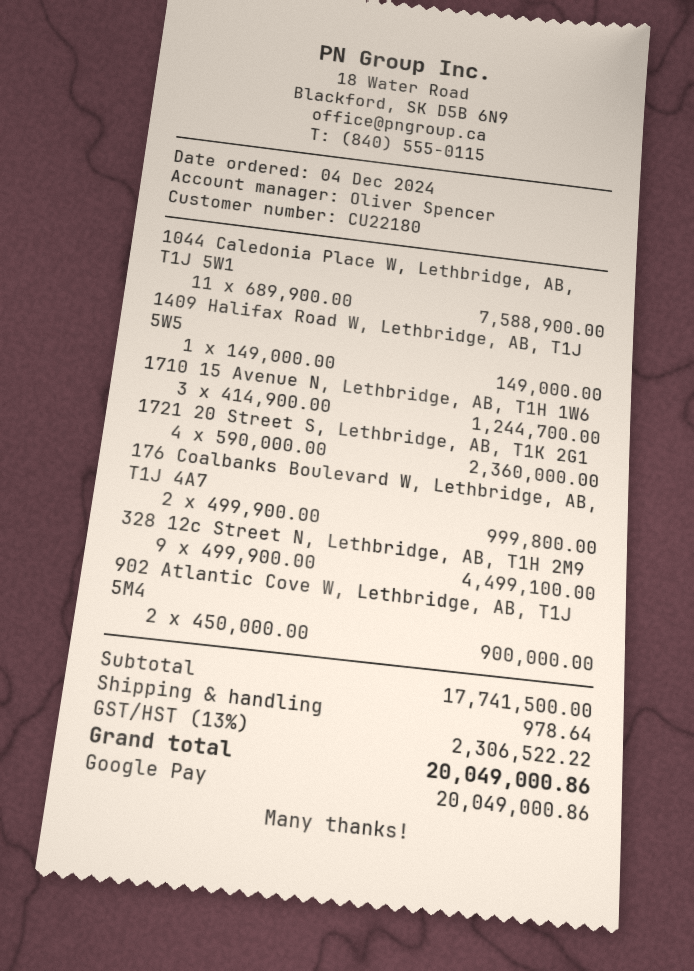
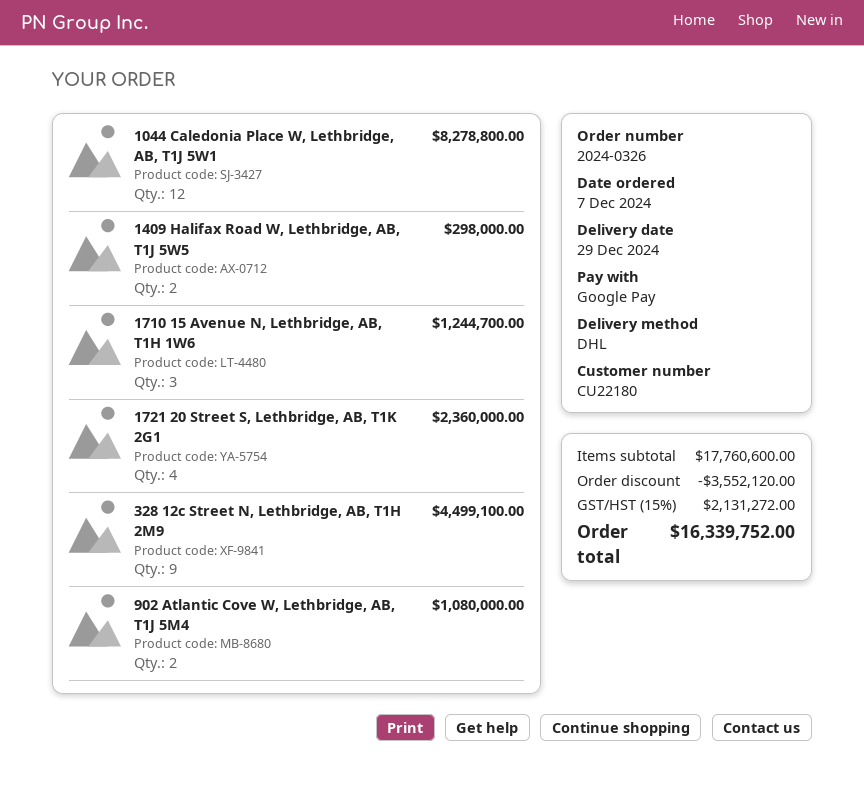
order date: 2024-12-04 -> 2024-12-07
1044 Caledonia Place W, Lethbridge, AB, T1J 5W1: 11 for 7588900.00 -> 12 for 8278800.00
1409 Halifax Road W, Lethbridge, AB, T1J 5W5: 1 for 149000.00 -> 2 for 298000.00
176 Coalbanks Boulevard W, Lethbridge, AB, T1J 4A7: 2 for 999800.00 -> none
902 Atlantic Cove W, Lethbridge, AB, T1J 5M4: 2 for 900000.00 -> 2 for 1080000.00
subtotal: 17741500.00 -> 17760600.00
discount: none -> 3552120.00
shipping: 978.64 -> none
tax: 13% = 2306522.22 -> 15% = 2131272.00
total: 20049000.86 -> 16339752.00

